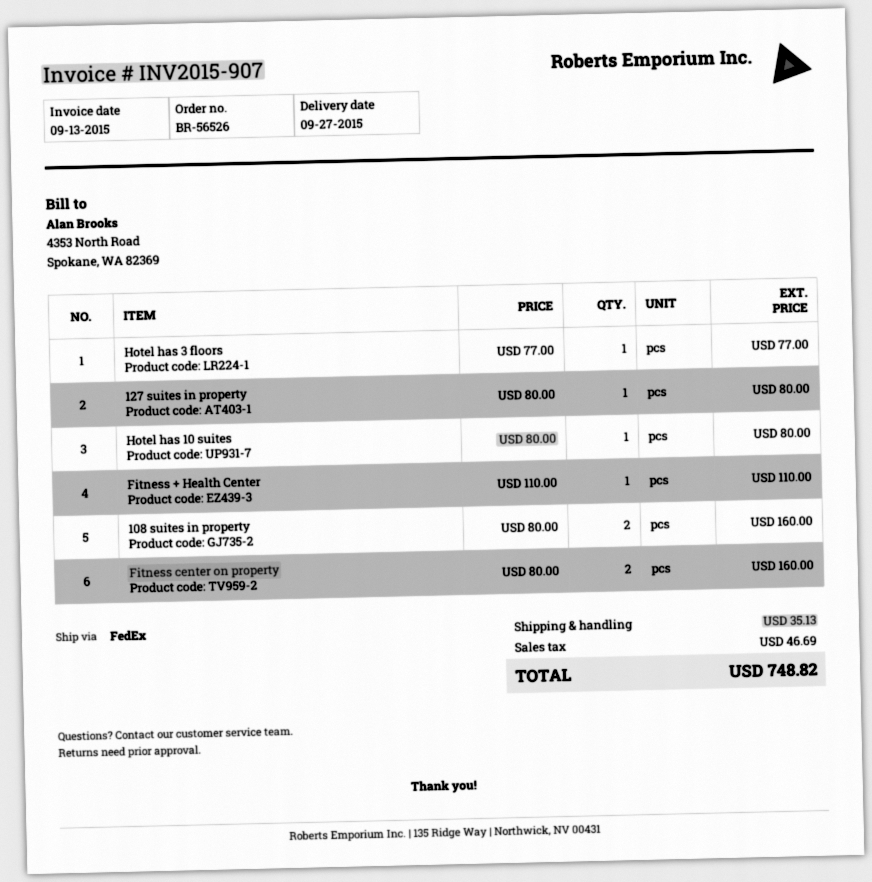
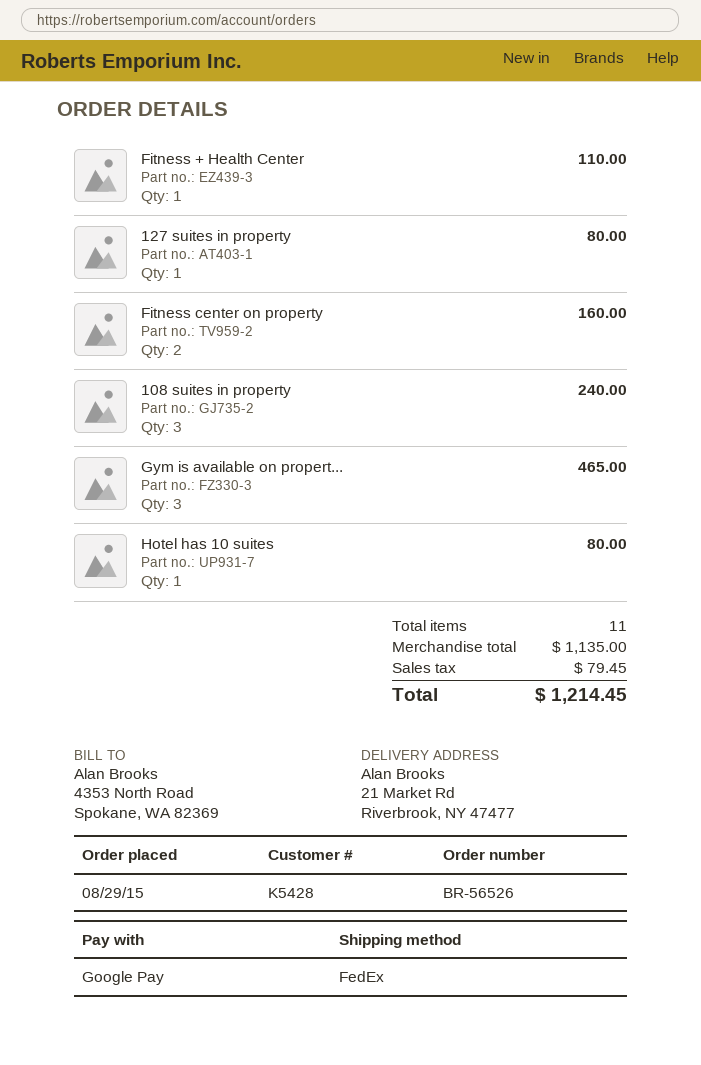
Hotel has 3 floors: 1 for 77.00 -> none
108 suites in property: 2 for 160.00 -> 3 for 240.00
Gym is available on propert...: none -> 3 for 465.00
shipping: 35.13 -> none
tax: 46.69 -> 79.45
total: 748.82 -> 1214.45

